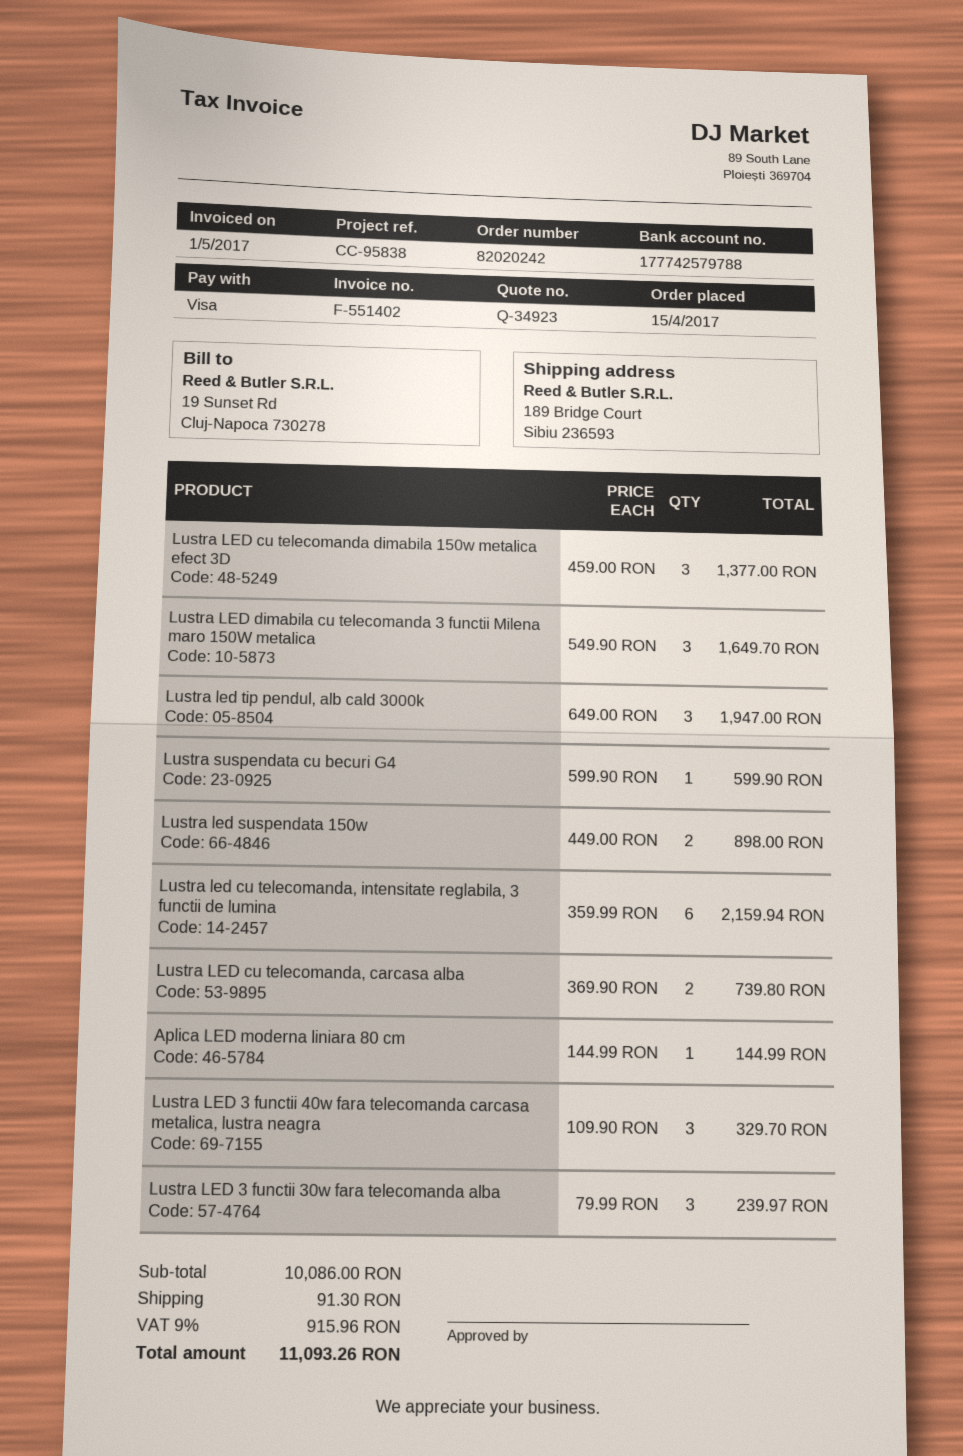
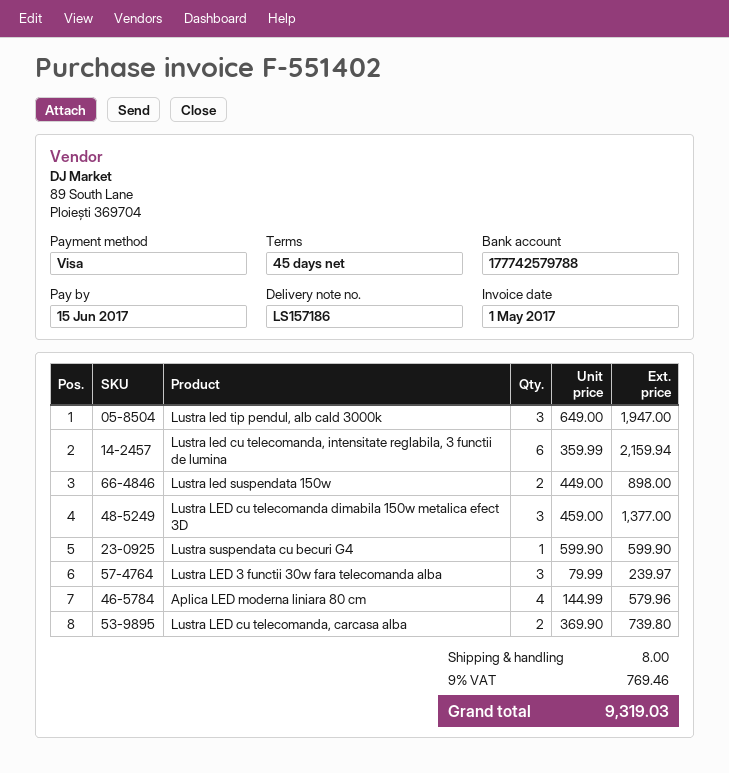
Lustra LED dimabila cu telecomanda 3 functii Milena maro 150W metalica: 3 x 549.90 = 1649.70 -> none
Aplica LED moderna liniara 80 cm: 1 x 144.99 = 144.99 -> 4 x 144.99 = 579.96
Lustra LED 3 functii 40w fara telecomanda carcasa metalica, lustra neagra: 3 x 109.90 = 329.70 -> none
shipping: 91.30 -> 8.00
tax: 9% = 915.96 -> 9% = 769.46
total: 11093.26 -> 9319.03

